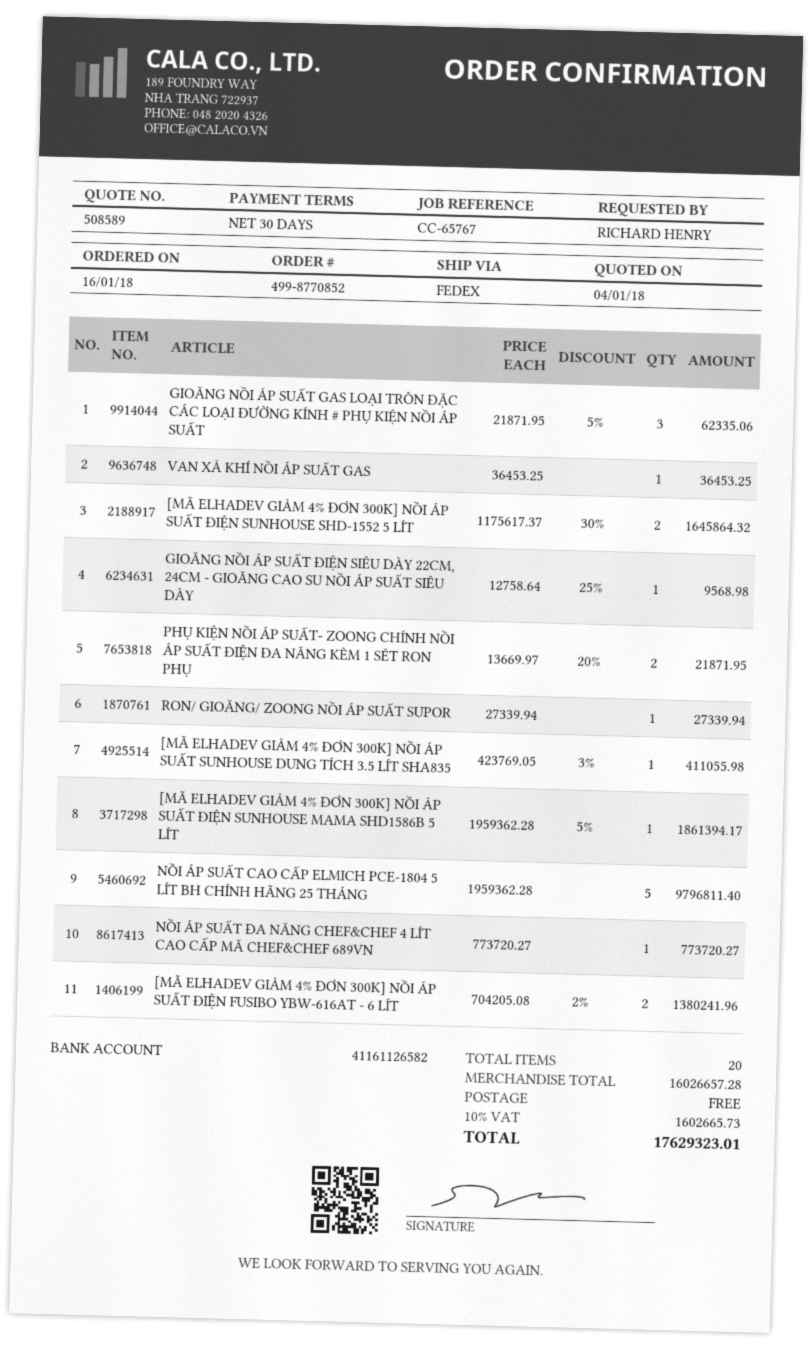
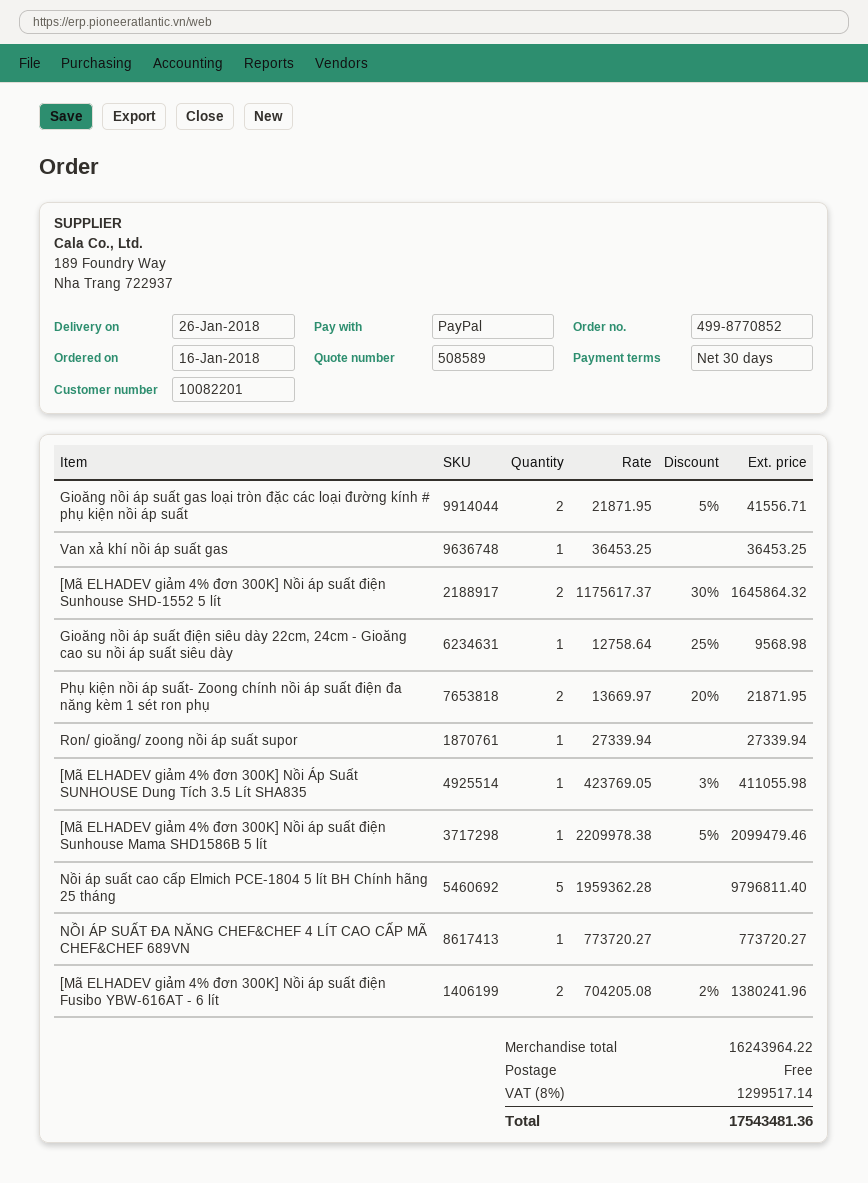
GIOĂNG NỒI ÁP SUẤT GAS LOẠI TRÒN ĐẶC CÁC LOẠI ĐƯỜNG KÍNH # PHỤ KIỆN NỒI ÁP SUẤT: 3 x 21871.95 - 5% = 62335.06 -> 2 x 21871.95 - 5% = 41556.71
[MÃ ELHADEV GIẢM 4% ĐƠN 300K] NỒI ÁP SUẤT ĐIỆN SUNHOUSE MAMA SHD1586B 5 LÍT: 1 x 1959362.28 - 5% = 1861394.17 -> 1 x 2209978.38 - 5% = 2099479.46
subtotal: 16026657.28 -> 16243964.22
tax: 10% = 1602665.73 -> 8% = 1299517.14
total: 17629323.01 -> 17543481.36

